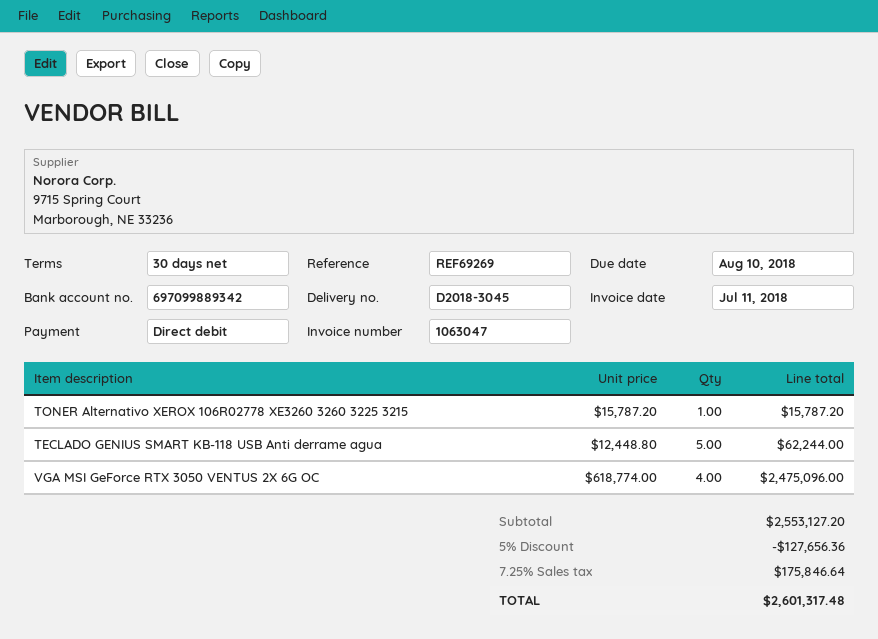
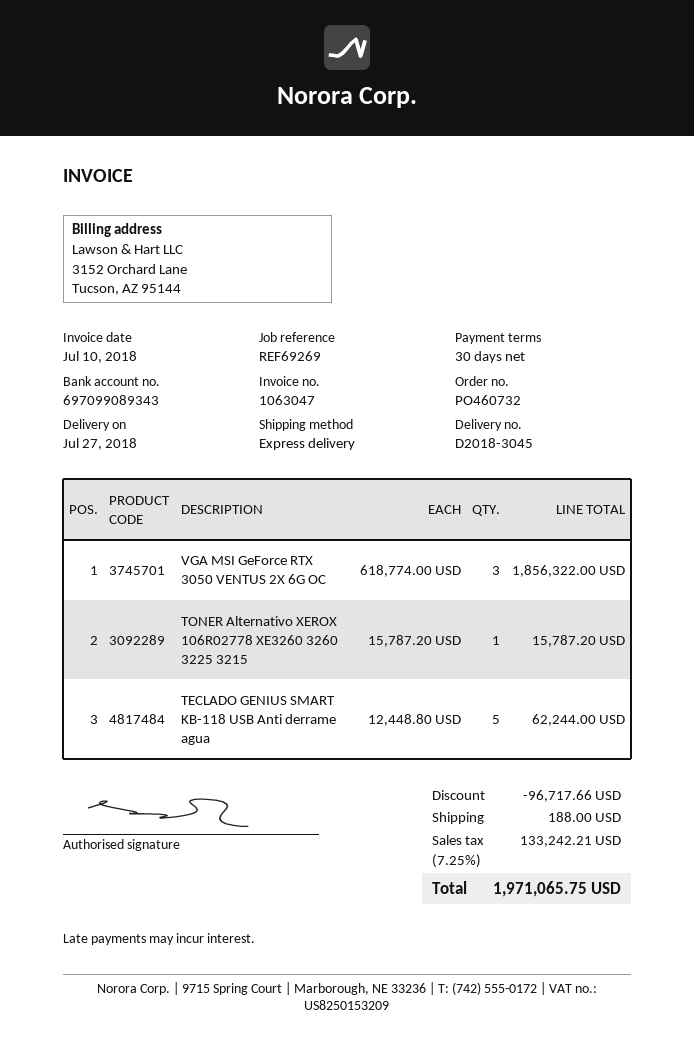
invoice date: 2018-07-11 -> 2018-07-10
bank account: 697099889342 -> 697099089343
VGA MSI GeForce RTX 3050 VENTUS 2X 6G OC: 4 x 618774.00 = 2475096.00 -> 3 x 618774.00 = 1856322.00
discount: 127656.36 -> 96717.66
shipping: none -> 188.00
tax: 7.25% = 175846.64 -> 7.25% = 133242.21
total: 2601317.48 -> 1971065.75

